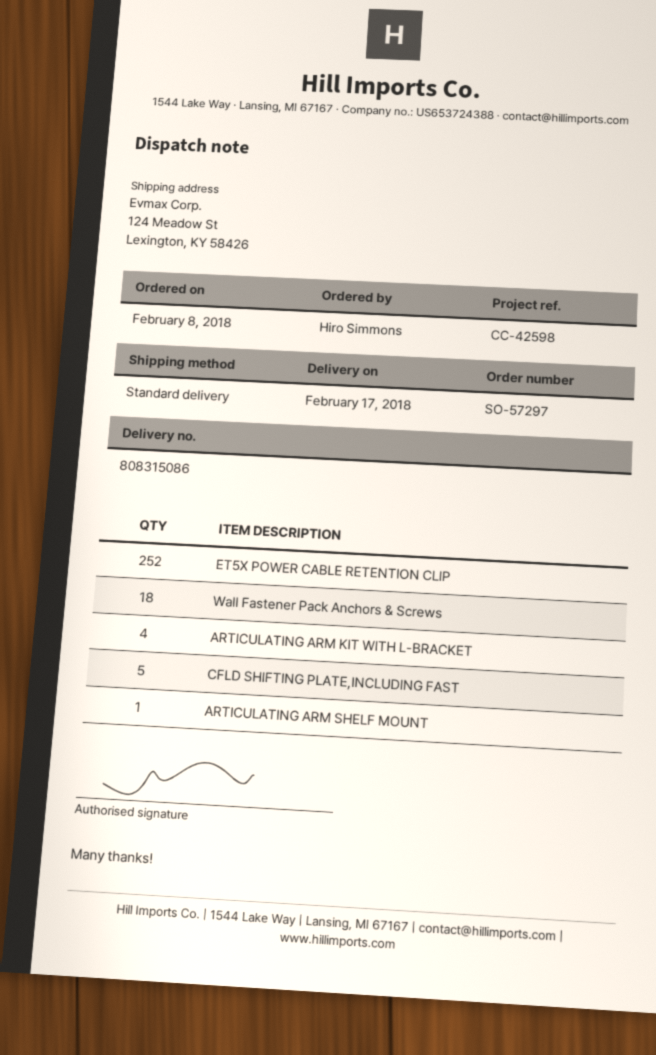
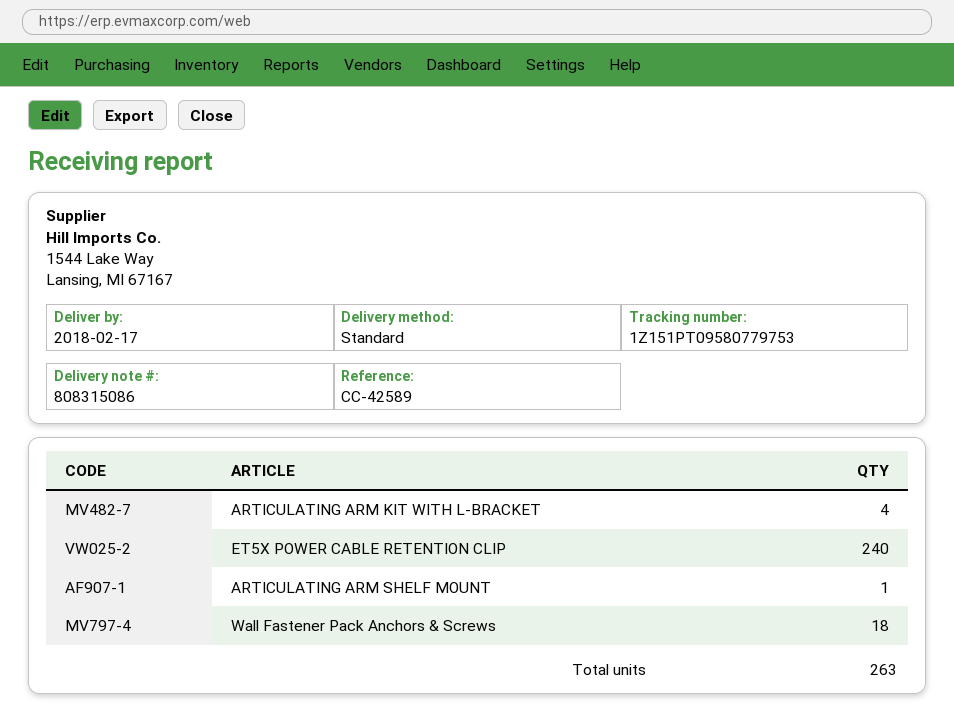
reference: CC-42598 -> CC-42589
ET5X POWER CABLE RETENTION CLIP: 252 -> 240
CFLD SHIFTING PLATE,INCLUDING FAST: 5 -> none

